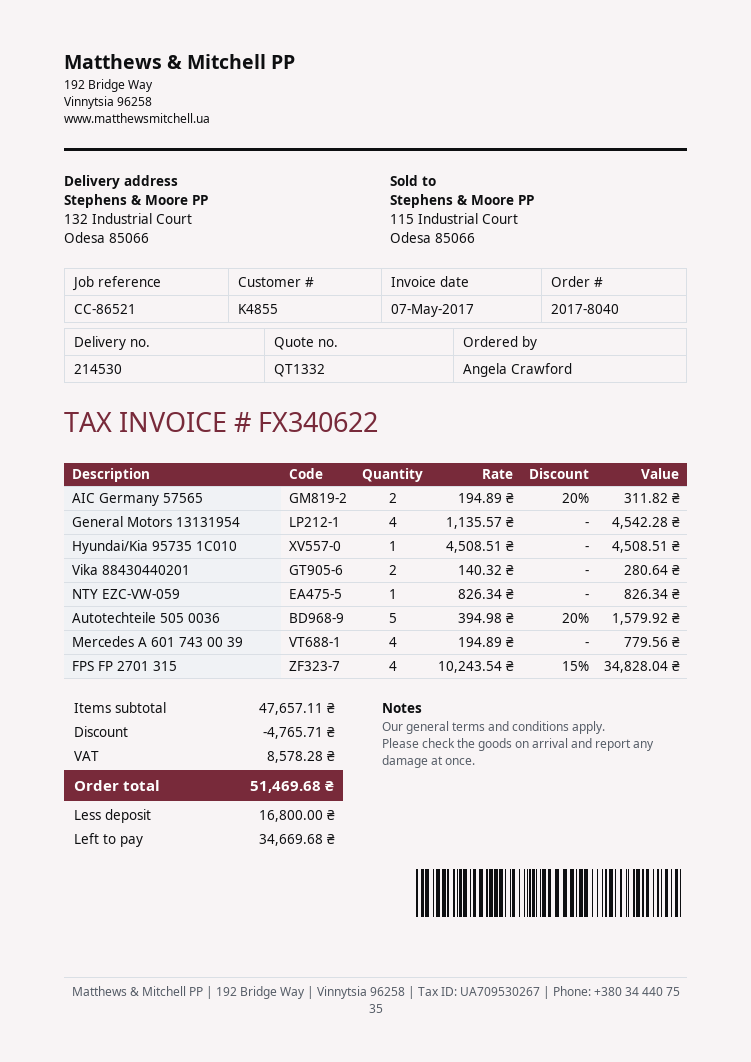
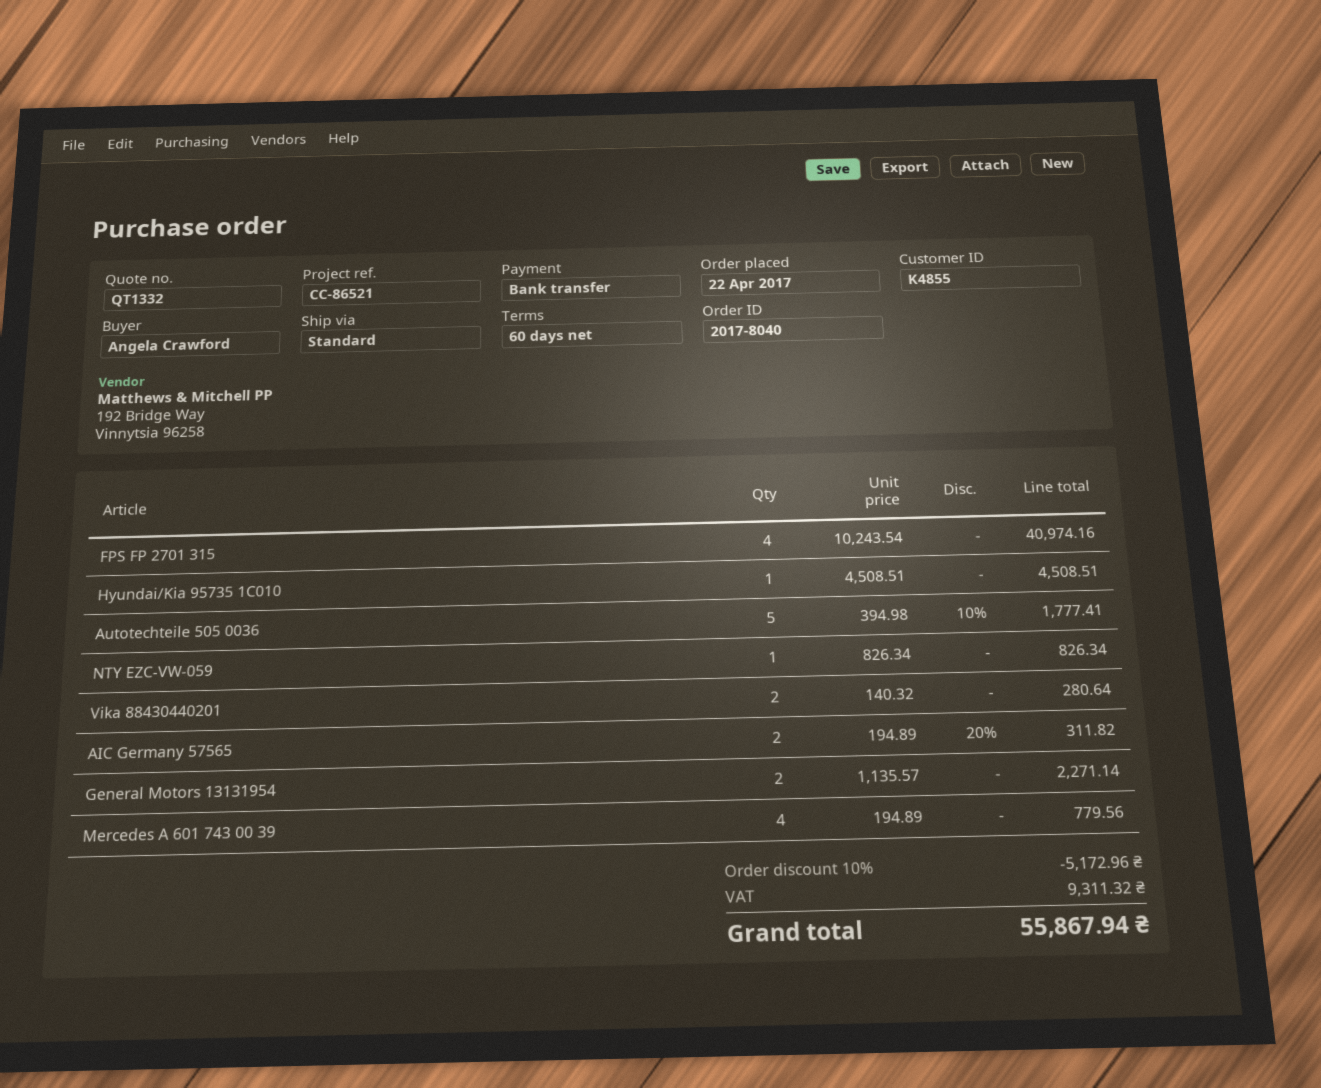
General Motors 13131954: 4 x 1135.57 = 4542.28 -> 2 x 1135.57 = 2271.14
Autotechteile 505 0036: 5 x 394.98 - 20% = 1579.92 -> 5 x 394.98 - 10% = 1777.41
FPS FP 2701 315: 4 x 10243.54 - 15% = 34828.04 -> 4 x 10243.54 = 40974.16
discount: 4765.71 -> 5172.96
tax: 8578.28 -> 9311.32
total: 51469.68 -> 55867.94

